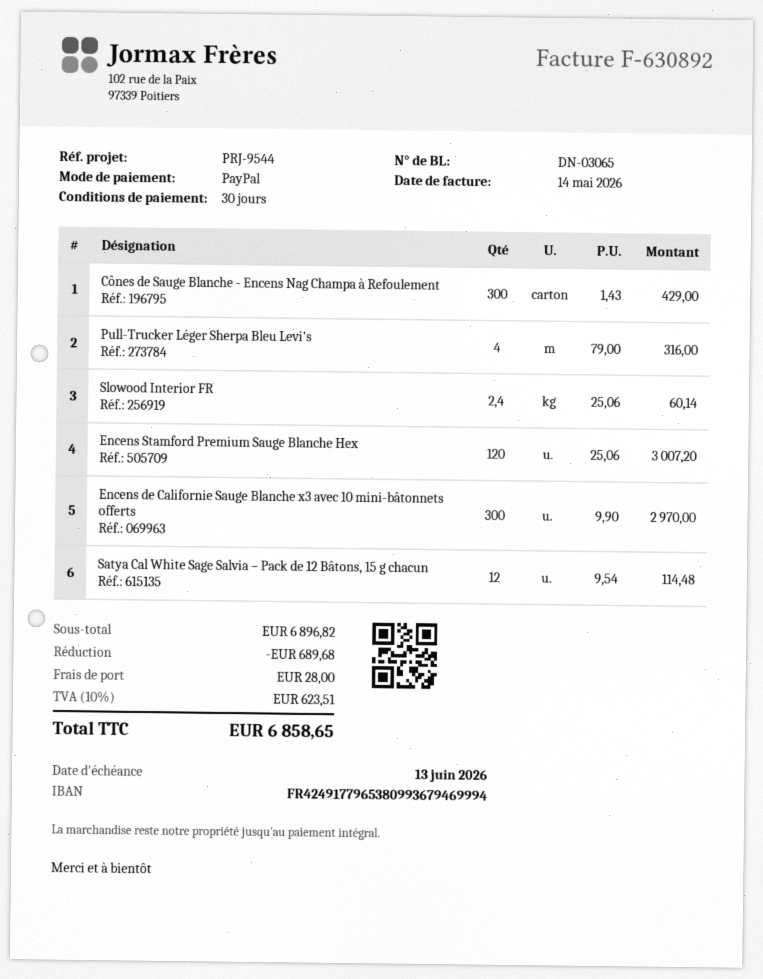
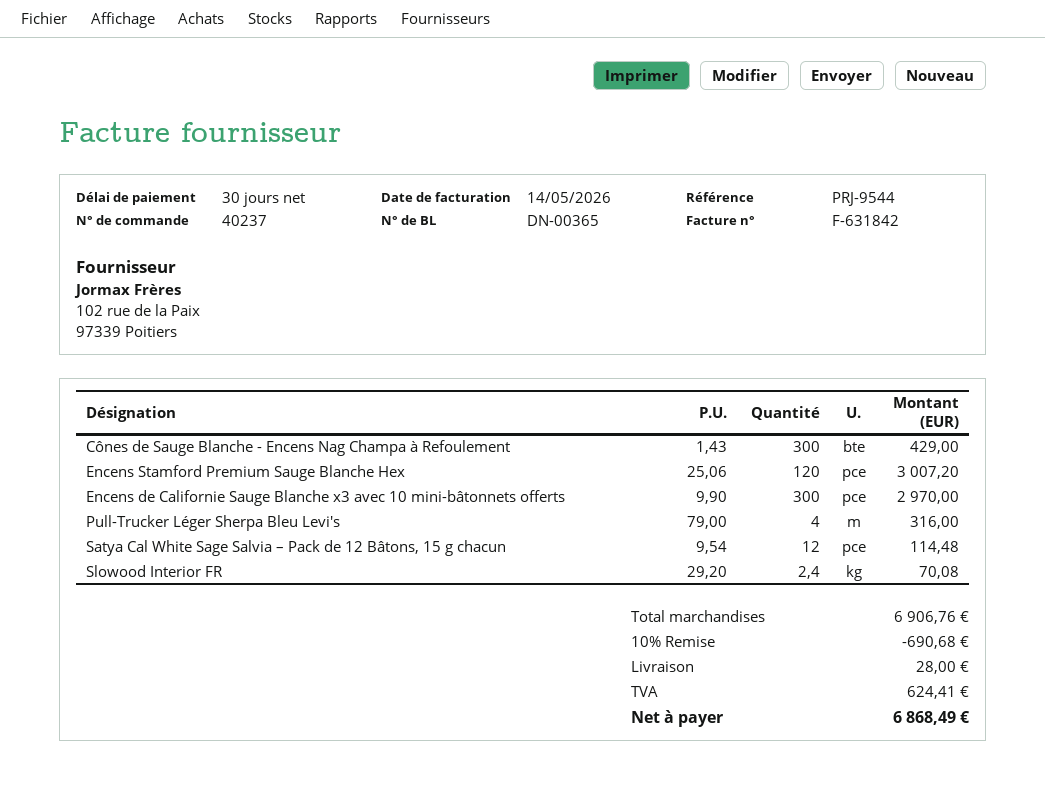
delivery note number: DN-03065 -> DN-00365
invoice number: F-630892 -> F-631842
Slowood Interior FR: 2.4 x 25.06 = 60.14 -> 2.4 x 29.20 = 70.08
subtotal: 6896.82 -> 6906.76
discount: 689.68 -> 690.68
tax: 623.51 -> 624.41
total: 6858.65 -> 6868.49

